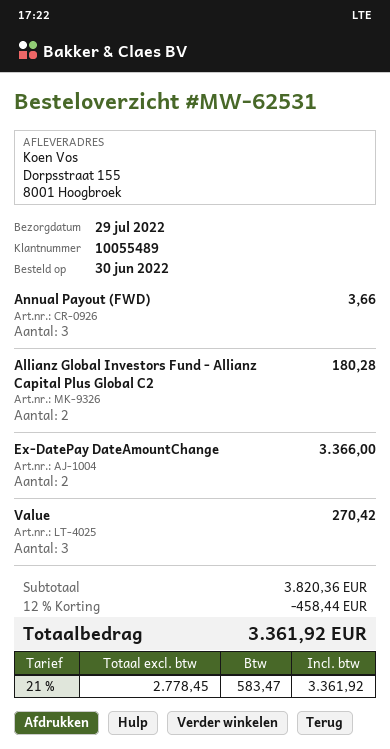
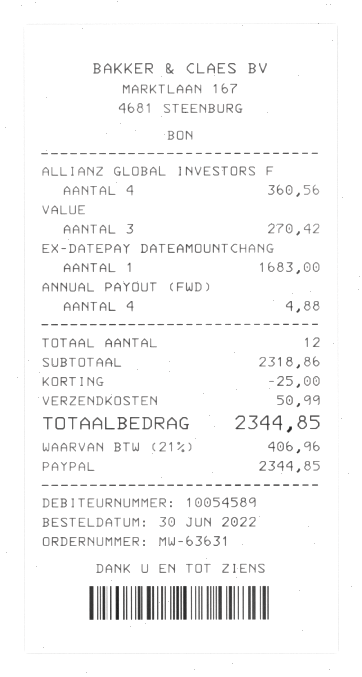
order number: MW-62531 -> MW-63631
customer number: 10055489 -> 10054589
Annual Payout (FWD): 3 for 3.66 -> 4 for 4.88
Allianz Global Investors Fund - Allianz Capital Plus Global C2: 2 for 180.28 -> 4 for 360.56
Ex-DatePay DateAmountChange: 2 for 3366.00 -> 1 for 1683.00
subtotal: 3820.36 -> 2318.86
discount: 458.44 -> 25.00
shipping: none -> 50.99
tax: 21% = 583.47 -> 21% = 406.96
total: 3361.92 -> 2344.85

